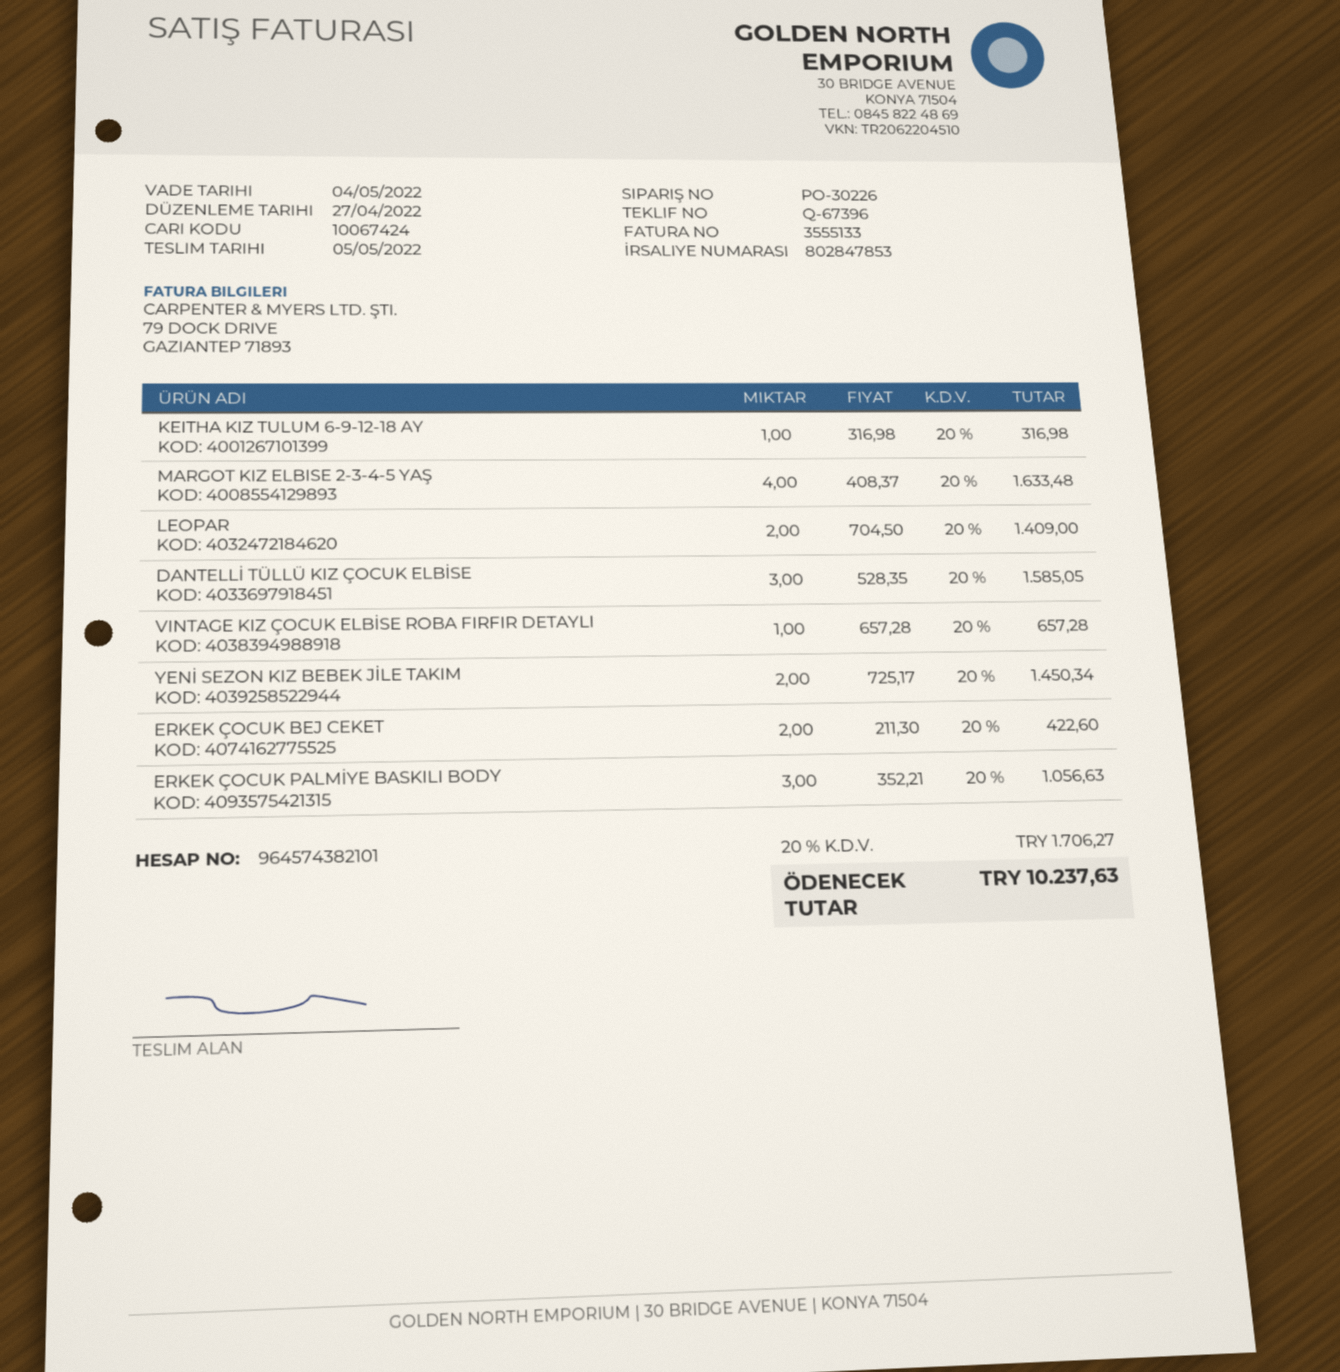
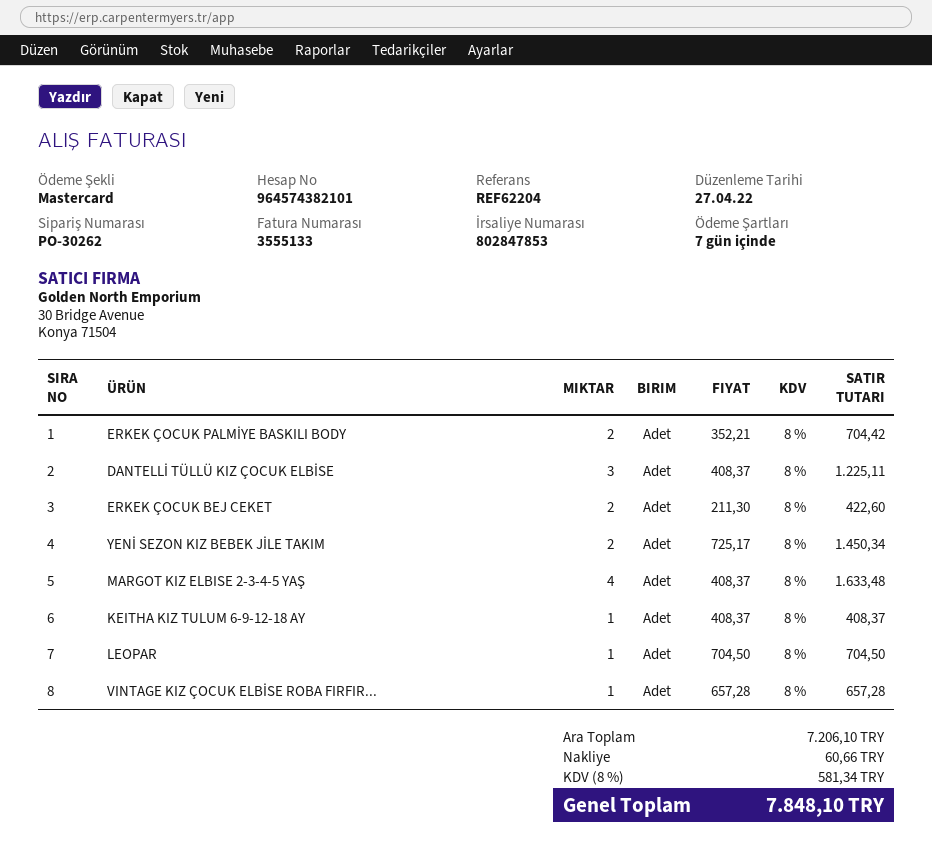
order number: PO-30226 -> PO-30262
KEITHA KIZ TULUM 6-9-12-18 AY: 1 x 316.98 = 316.98 -> 1 x 408.37 = 408.37
LEOPAR: 2 x 704.50 = 1409.00 -> 1 x 704.50 = 704.50
DANTELLİ TÜLLÜ KIZ ÇOCUK ELBİSE: 3 x 528.35 = 1585.05 -> 3 x 408.37 = 1225.11
ERKEK ÇOCUK PALMİYE BASKILI BODY: 3 x 352.21 = 1056.63 -> 2 x 352.21 = 704.42
shipping: none -> 60.66
tax: 20% = 1706.27 -> 8% = 581.34
total: 10237.63 -> 7848.10

